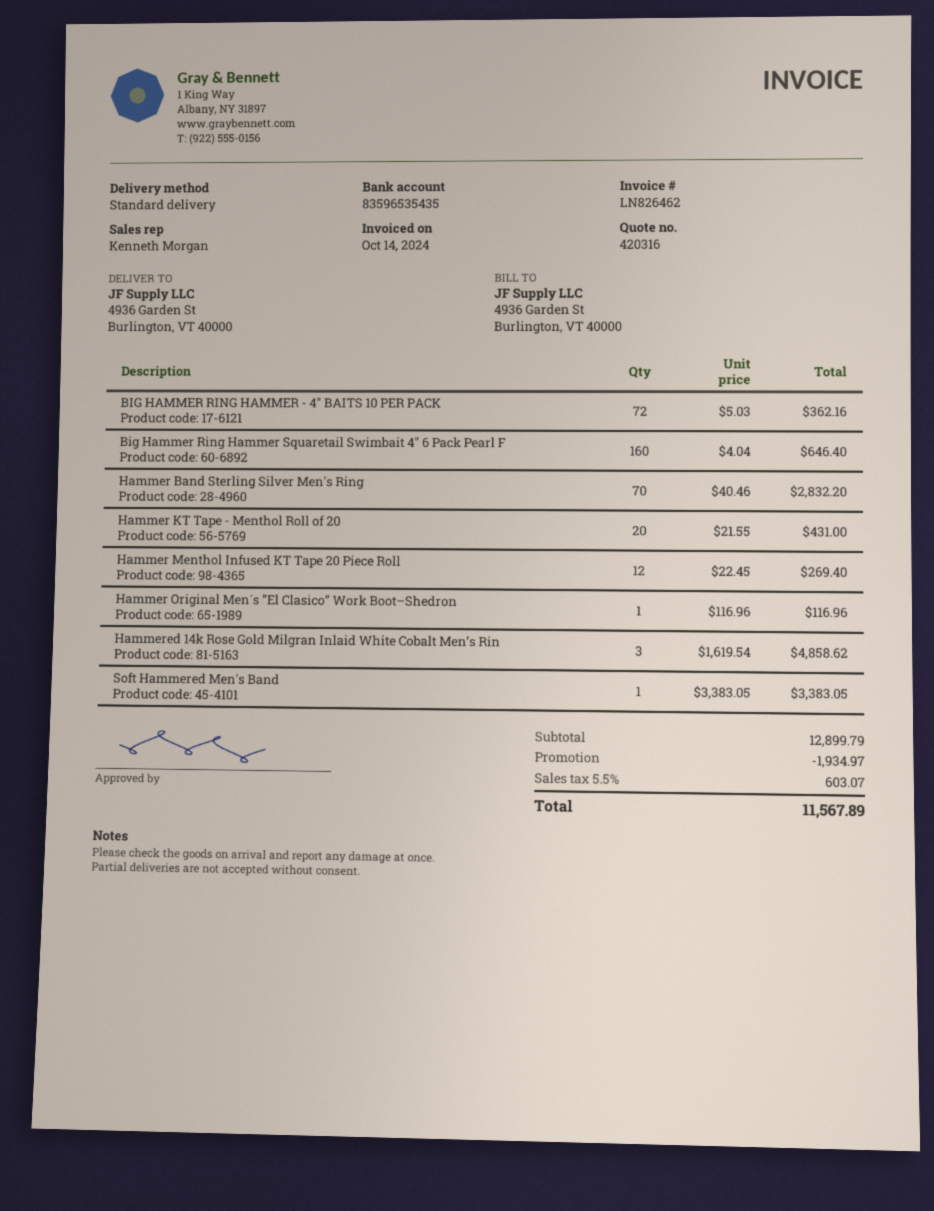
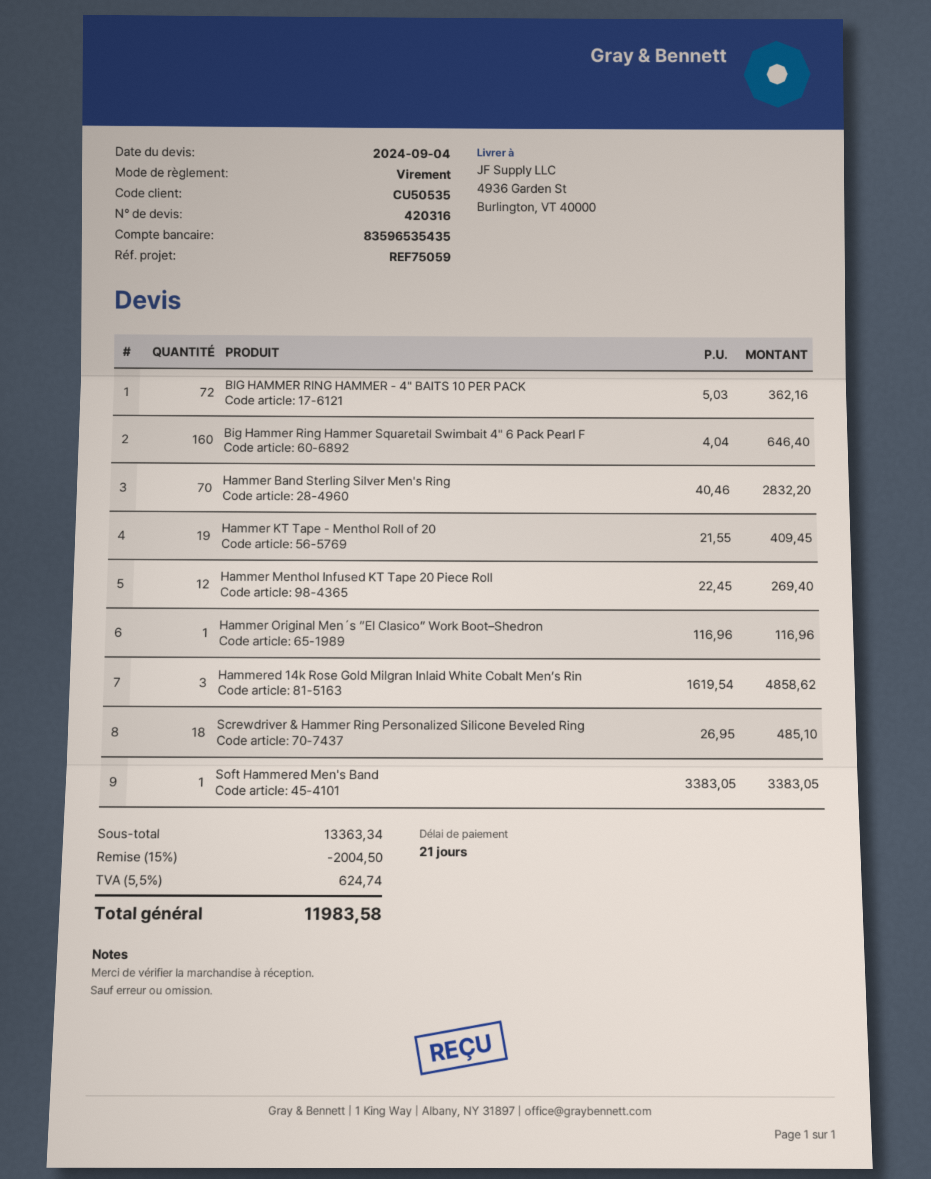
Hammer KT Tape - Menthol Roll of 20: 20 x 21.55 = 431.00 -> 19 x 21.55 = 409.45
Screwdriver & Hammer Ring Personalized Silicone Beveled Ring: none -> 18 x 26.95 = 485.10
subtotal: 12899.79 -> 13363.34
discount: 1934.97 -> 2004.50
tax: 5.5% = 603.07 -> 5.5% = 624.74
total: 11567.89 -> 11983.58

